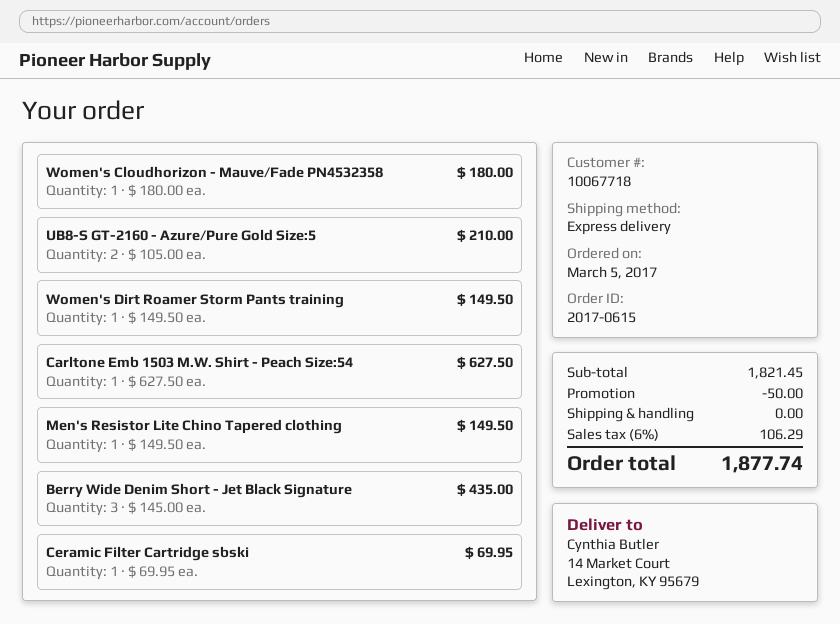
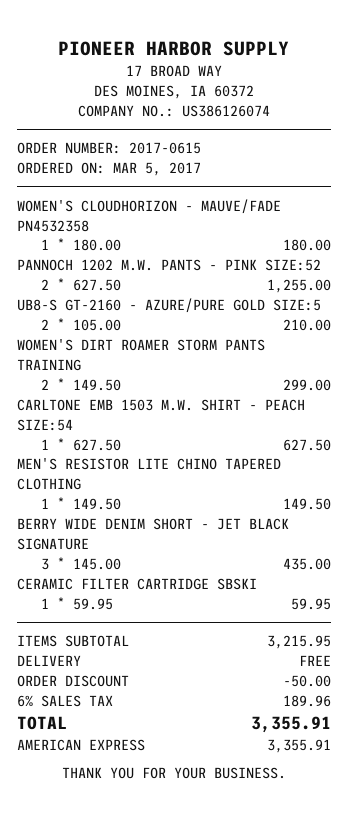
Women's Dirt Roamer Storm Pants training: 1 x 149.50 = 149.50 -> 2 x 149.50 = 299.00
Ceramic Filter Cartridge sbski: 1 x 69.95 = 69.95 -> 1 x 59.95 = 59.95
PANNOCH 1202 M.W. PANTS - PINK SIZE:52: none -> 2 x 627.50 = 1255.00
subtotal: 1821.45 -> 3215.95
tax: 6% = 106.29 -> 6% = 189.96
total: 1877.74 -> 3355.91

